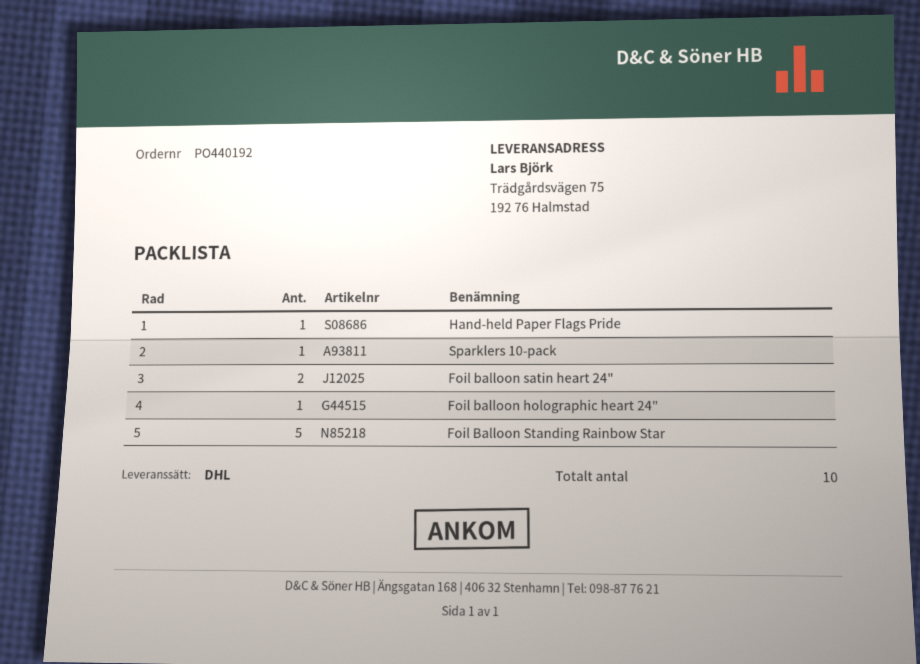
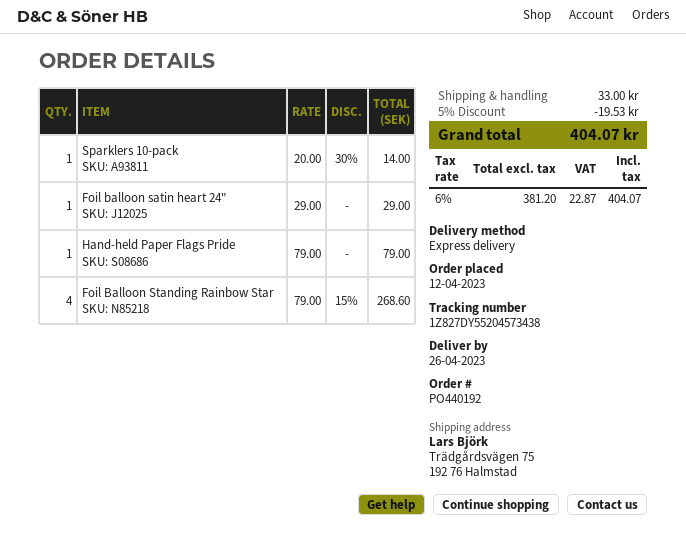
shipping method: DHL -> express
Foil balloon satin heart 24": 2 -> 1
Foil balloon holographic heart 24": 1 -> none
Foil Balloon Standing Rainbow Star: 5 -> 4

